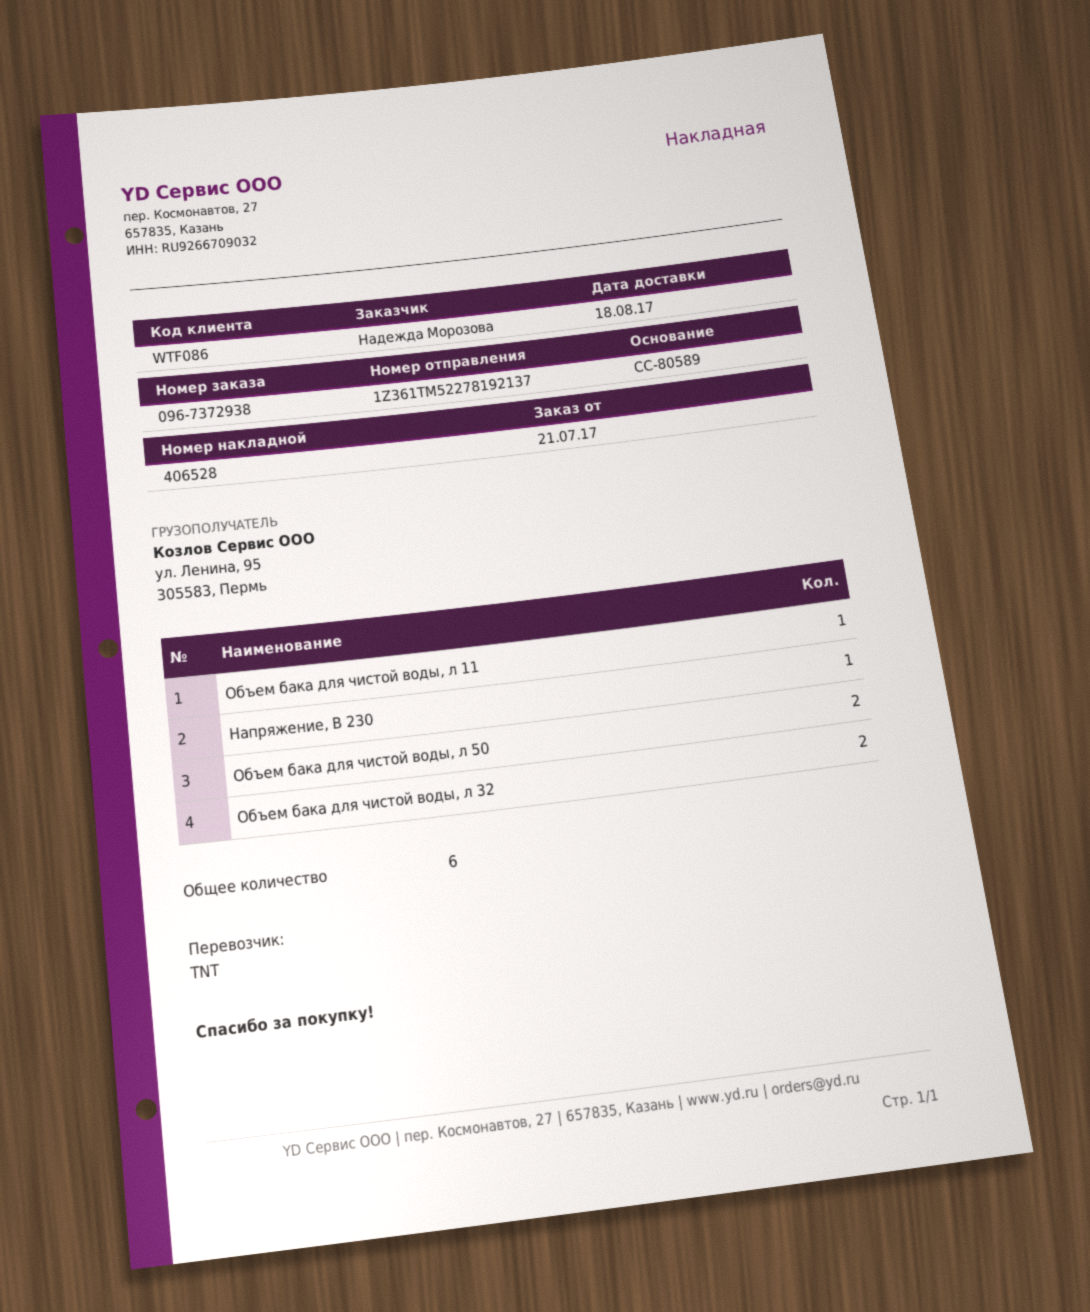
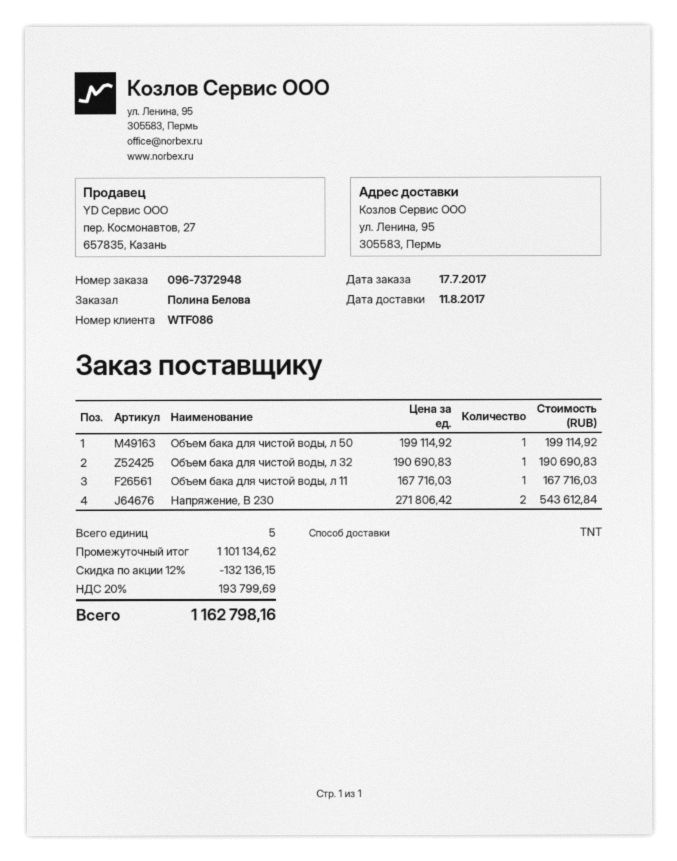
order number: 096-7372938 -> 096-7372948
order date: 2017-07-21 -> 2017-07-17
delivery date: 2017-08-18 -> 2017-08-11
ordered by: Надежда Морозова -> Полина Белова
Напряжение, В 230: 1 -> 2
Объем бака для чистой воды, л 50: 2 -> 1
Объем бака для чистой воды, л 32: 2 -> 1
total quantity: 6 -> 5

